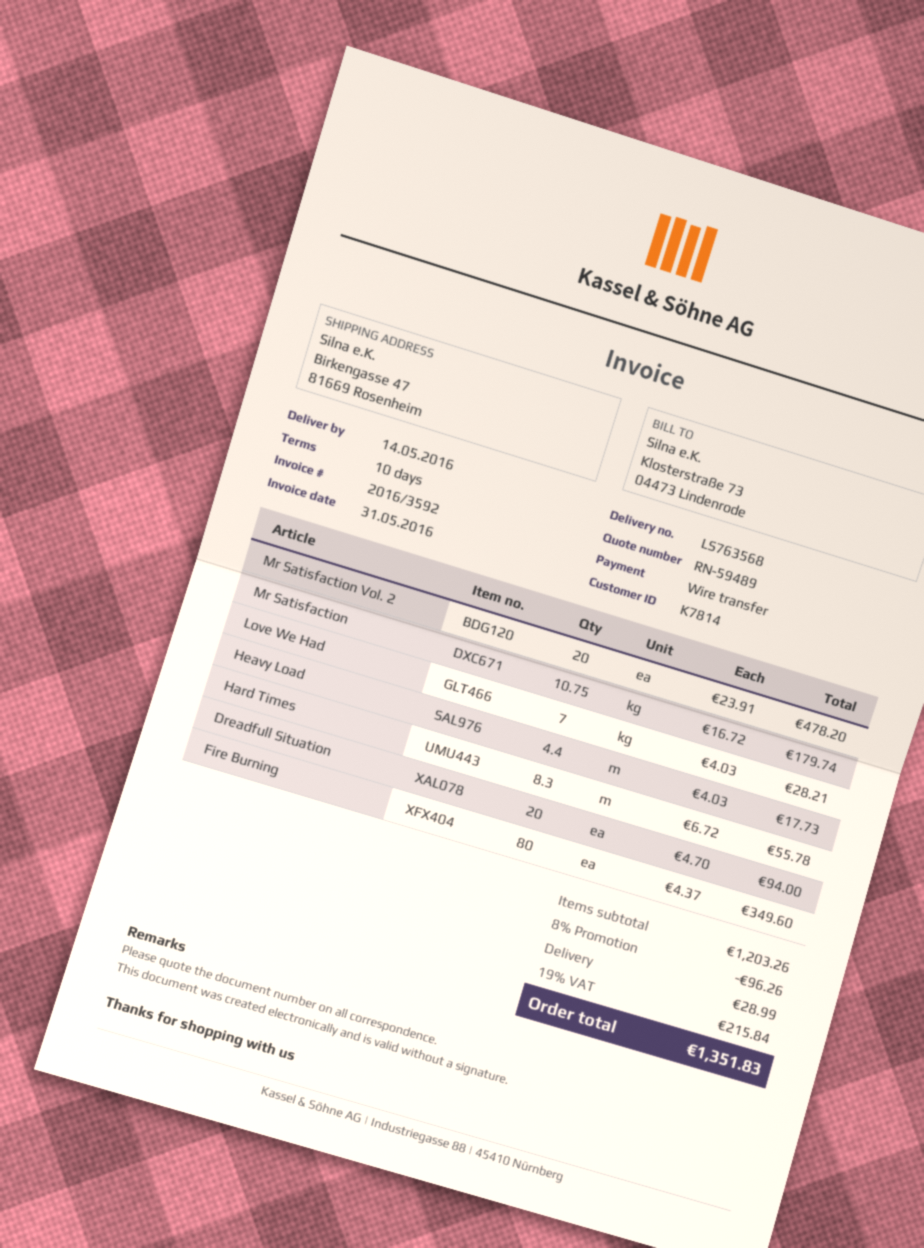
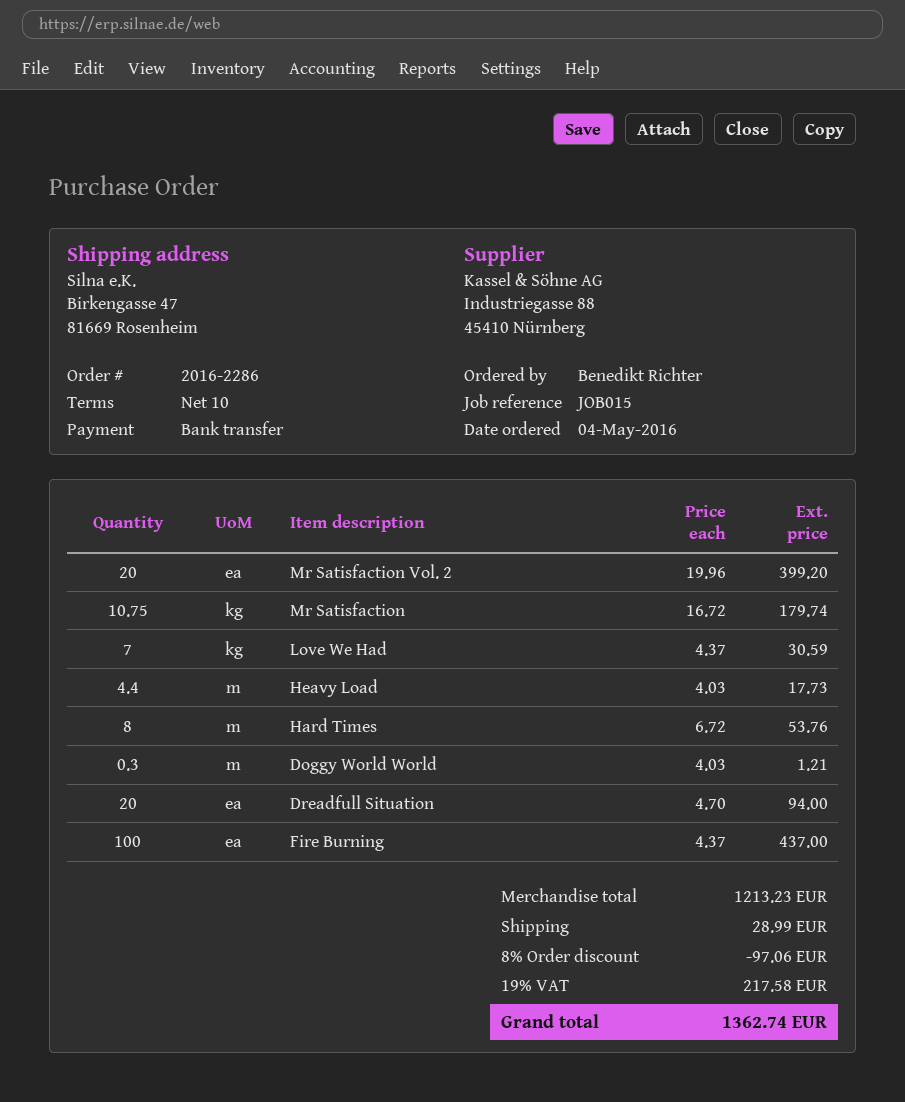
Mr Satisfaction Vol. 2: 20 x 23.91 = 478.20 -> 20 x 19.96 = 399.20
Love We Had: 7 x 4.03 = 28.21 -> 7 x 4.37 = 30.59
Hard Times: 8.3 x 6.72 = 55.78 -> 8 x 6.72 = 53.76
Fire Burning: 80 x 4.37 = 349.60 -> 100 x 4.37 = 437.00
Doggy World World: none -> 0.3 x 4.03 = 1.21
subtotal: 1203.26 -> 1213.23
discount: 8% = 96.26 -> 8% = 97.06
tax: 19% = 215.84 -> 19% = 217.58
total: 1351.83 -> 1362.74

